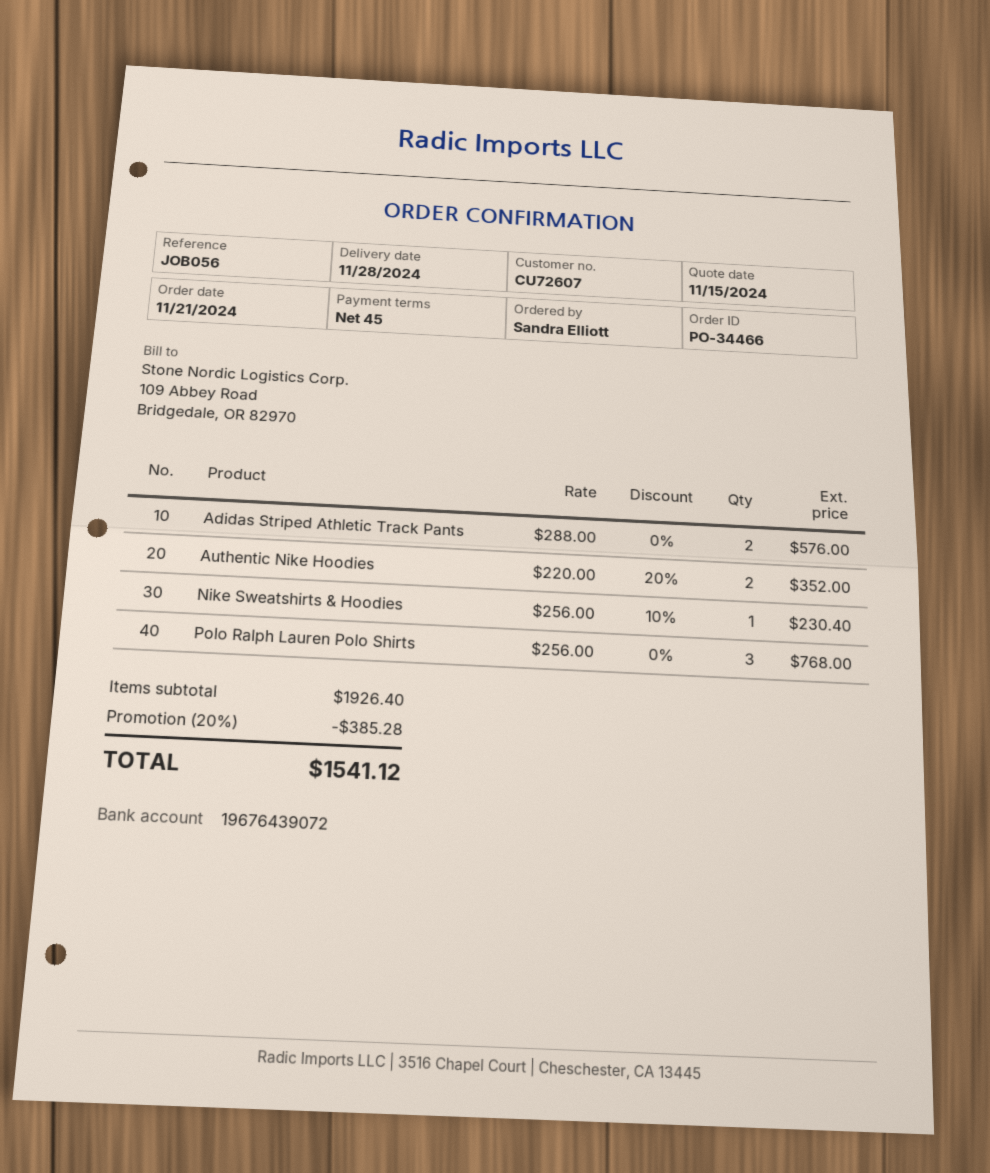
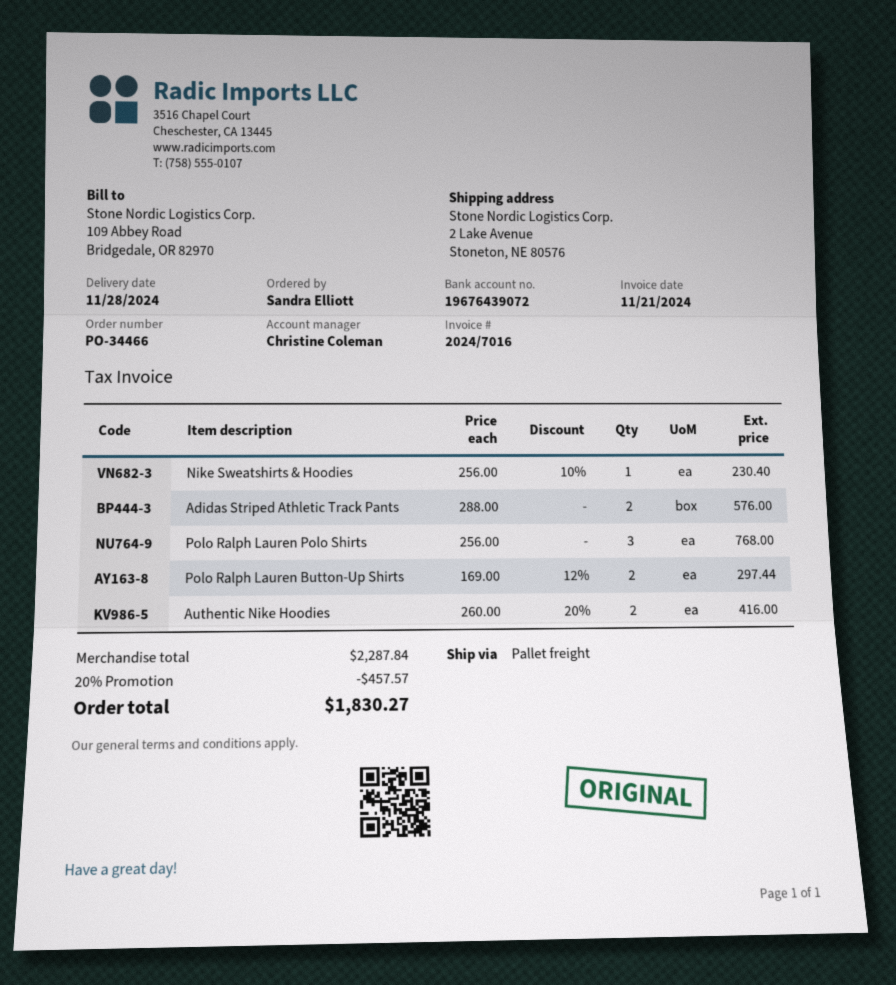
Authentic Nike Hoodies: 2 x 220.00 - 20% = 352.00 -> 2 x 260.00 - 20% = 416.00
Polo Ralph Lauren Button-Up Shirts: none -> 2 x 169.00 - 12% = 297.44
subtotal: 1926.40 -> 2287.84
discount: 20% = 385.28 -> 20% = 457.57
total: 1541.12 -> 1830.27

